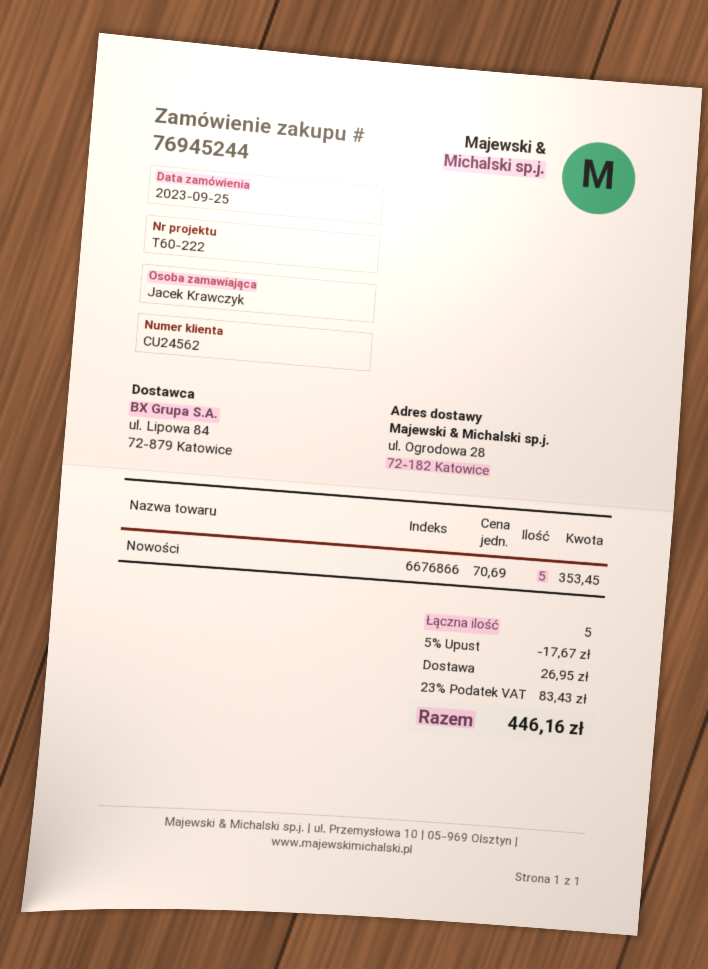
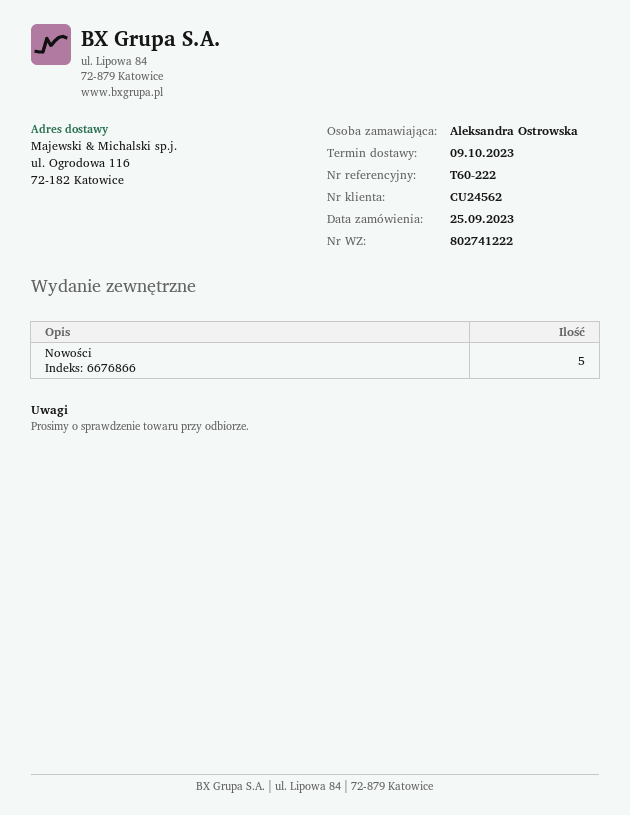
ordered by: Jacek Krawczyk -> Aleksandra Ostrowska
ship to: ul. Ogrodowa 28, 72-182 Katowice -> ul. Ogrodowa 116, 72-182 Katowice

